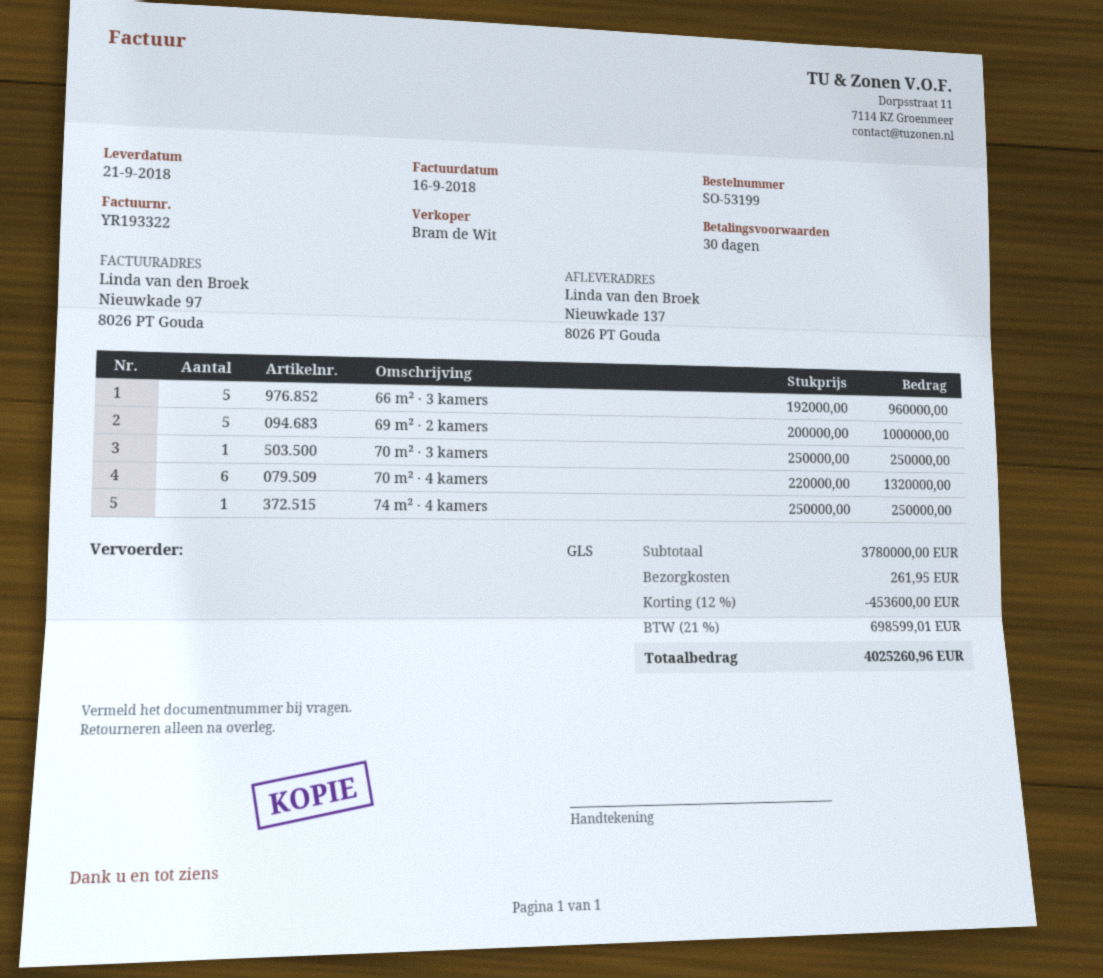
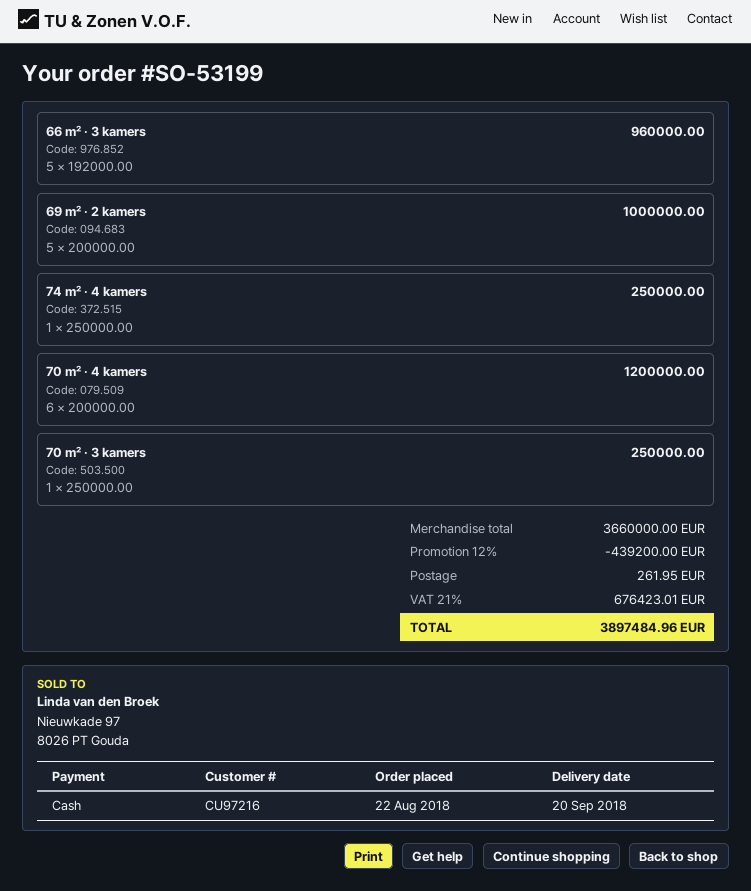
delivery date: 2018-09-21 -> 2018-09-20
70 m² · 4 kamers: 6 x 220000.00 = 1320000.00 -> 6 x 200000.00 = 1200000.00
subtotal: 3780000.00 -> 3660000.00
discount: 12% = 453600.00 -> 12% = 439200.00
tax: 21% = 698599.01 -> 21% = 676423.01
total: 4025260.96 -> 3897484.96

